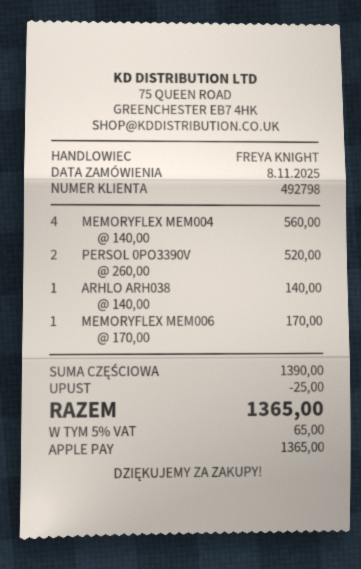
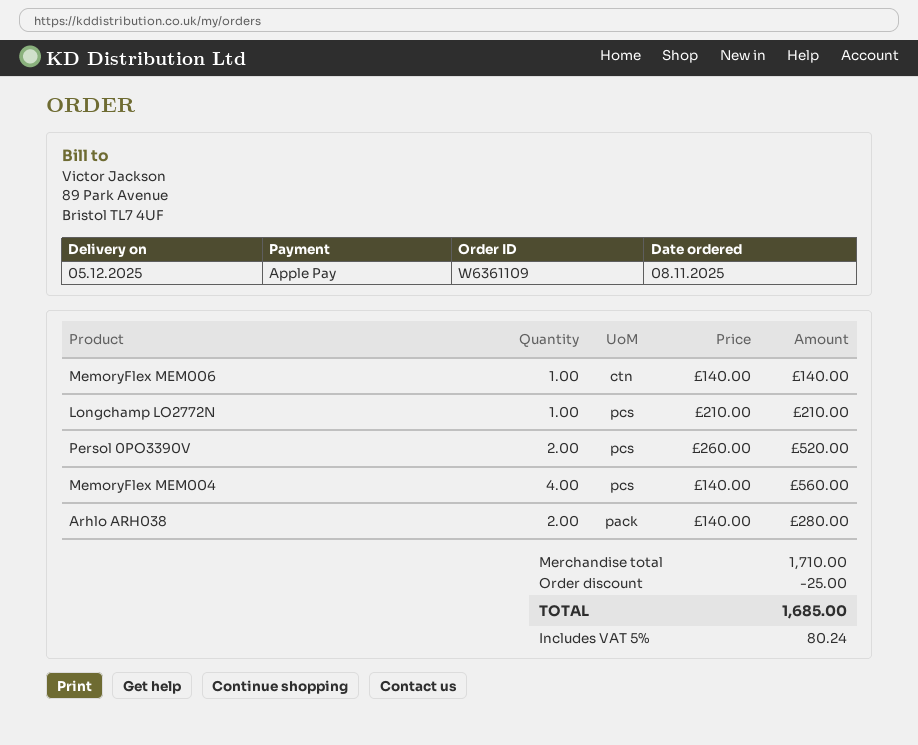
ARHLO ARH038: 1 x 140.00 = 140.00 -> 2 x 140.00 = 280.00
MEMORYFLEX MEM006: 1 x 170.00 = 170.00 -> 1 x 140.00 = 140.00
Longchamp LO2772N: none -> 1 x 210.00 = 210.00
subtotal: 1390.00 -> 1710.00
tax: 5% = 65.00 -> 5% = 80.24
total: 1365.00 -> 1685.00

